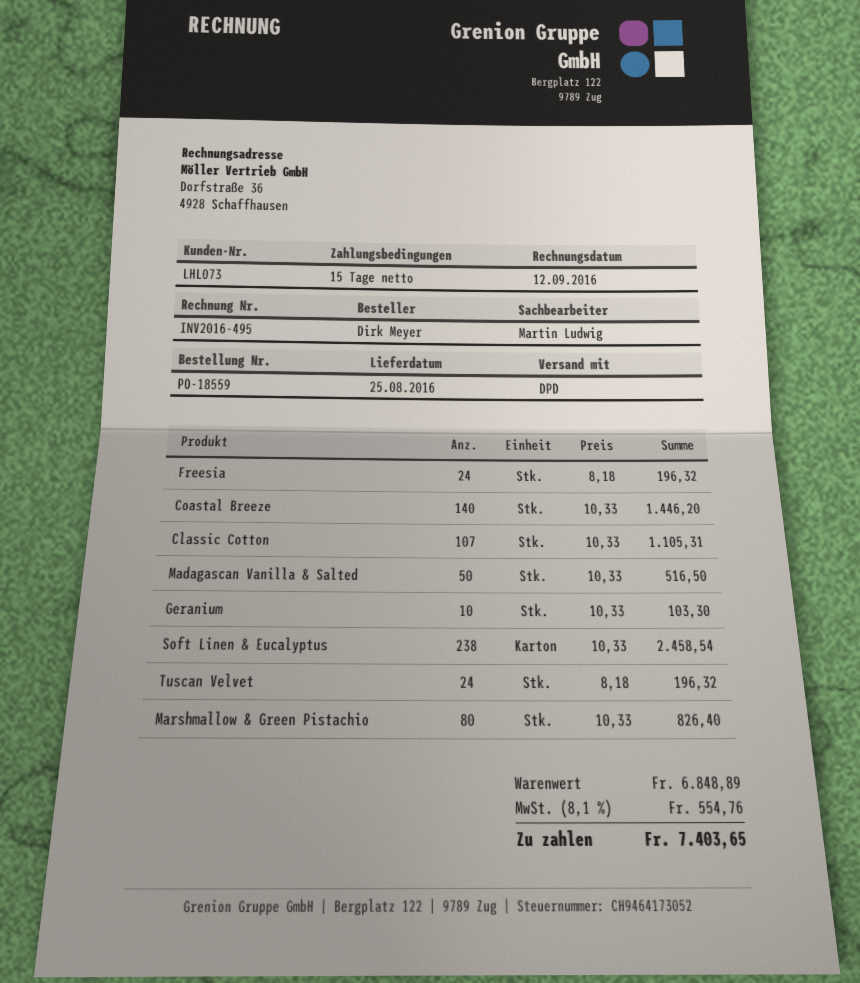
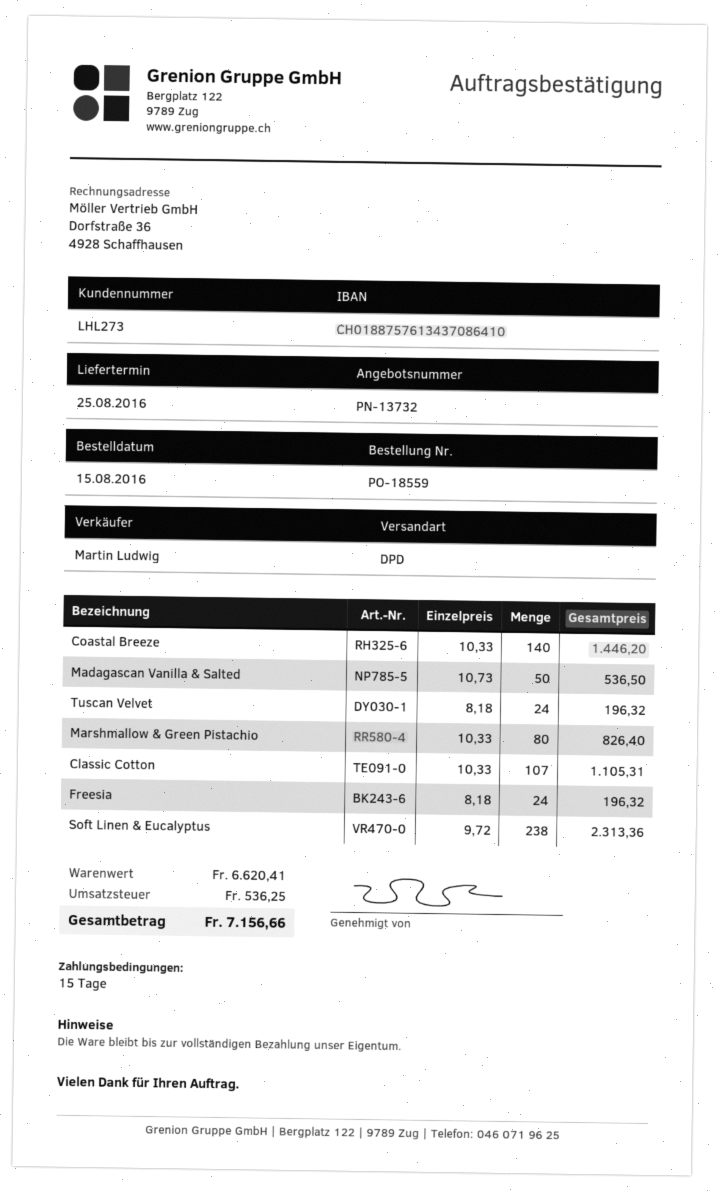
customer number: LHL073 -> LHL273
Madagascan Vanilla & Salted: 50 x 10.33 = 516.50 -> 50 x 10.73 = 536.50
Geranium: 10 x 10.33 = 103.30 -> none
Soft Linen & Eucalyptus: 238 x 10.33 = 2458.54 -> 238 x 9.72 = 2313.36
subtotal: 6848.89 -> 6620.41
tax: 554.76 -> 536.25
total: 7403.65 -> 7156.66

